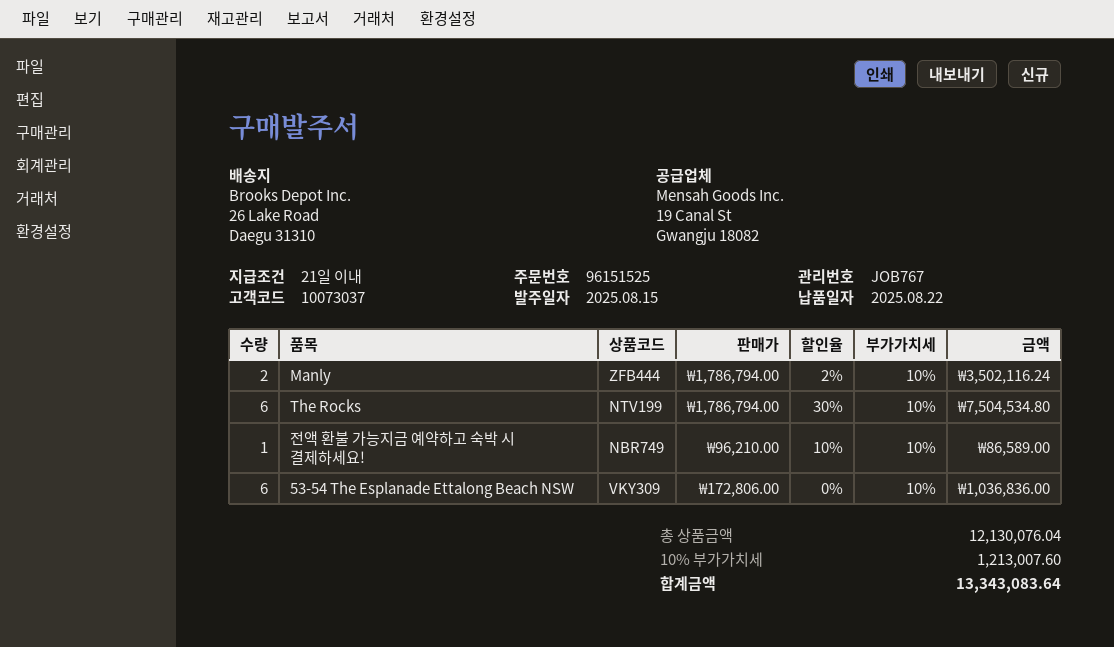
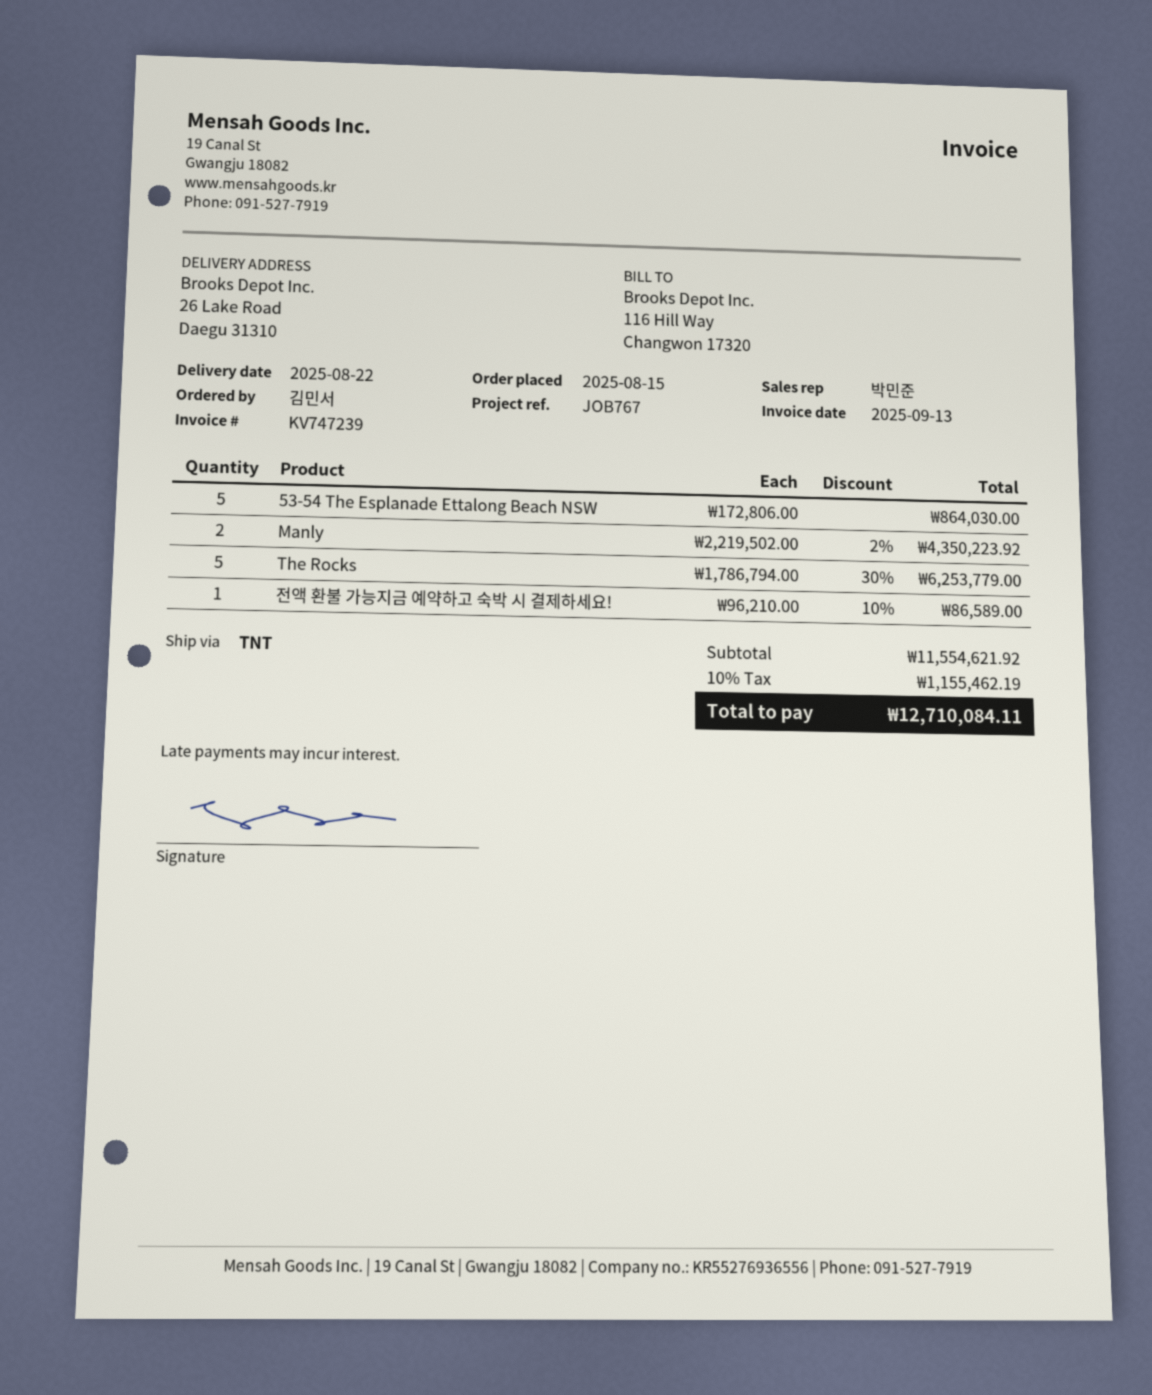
Manly: 2 x 1786794.00 - 2% = 3502116.24 -> 2 x 2219502.00 - 2% = 4350223.92
The Rocks: 6 x 1786794.00 - 30% = 7504534.80 -> 5 x 1786794.00 - 30% = 6253779.00
53-54 The Esplanade Ettalong Beach NSW: 6 x 172806.00 = 1036836.00 -> 5 x 172806.00 = 864030.00
subtotal: 12130076.04 -> 11554621.92
tax: 10% = 1213007.60 -> 10% = 1155462.19
total: 13343083.64 -> 12710084.11

